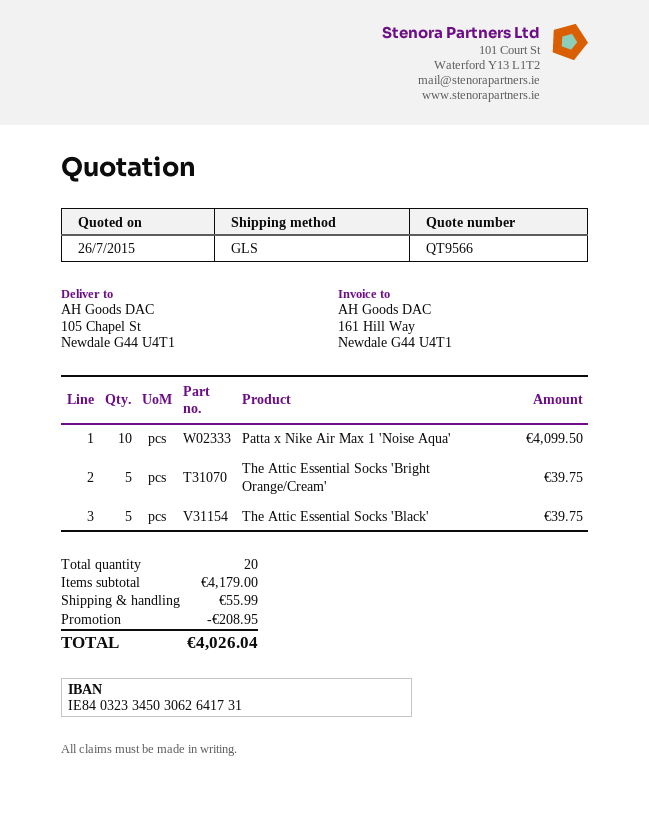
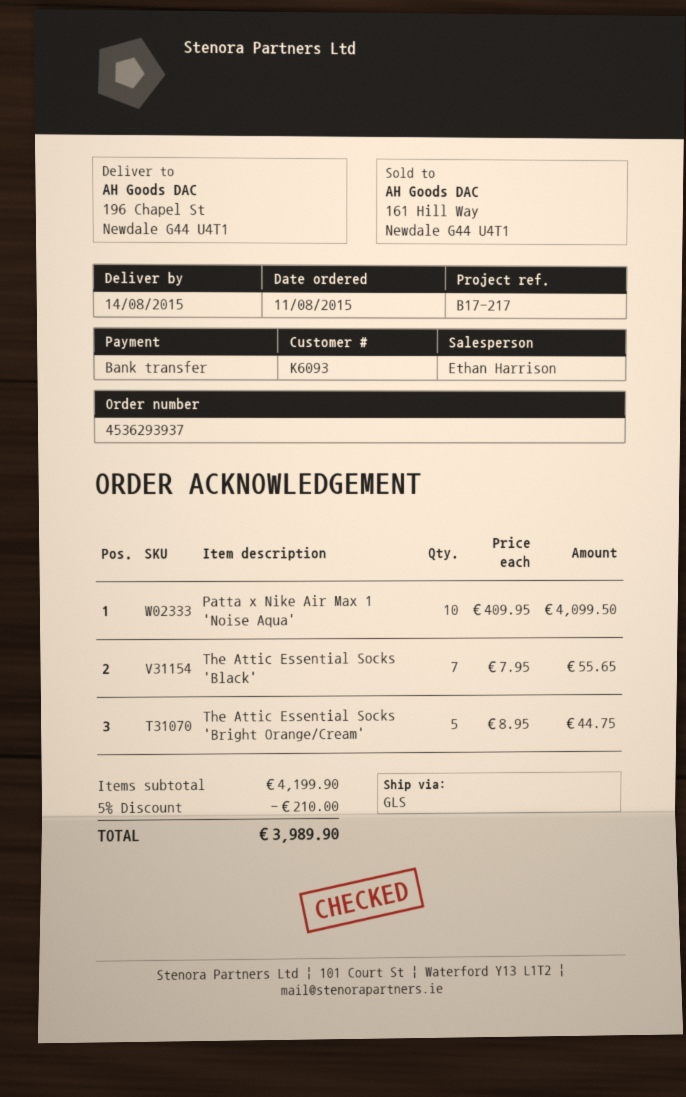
ship to: 105 Chapel St, Newdale G44 U4T1 -> 196 Chapel St, Newdale G44 U4T1
The Attic Essential Socks 'Bright Orange/Cream': 5 for 39.75 -> 5 for 44.75
The Attic Essential Socks 'Black': 5 for 39.75 -> 7 for 55.65
subtotal: 4179.00 -> 4199.90
discount: 208.95 -> 210.00
shipping: 55.99 -> none
total: 4026.04 -> 3989.90

